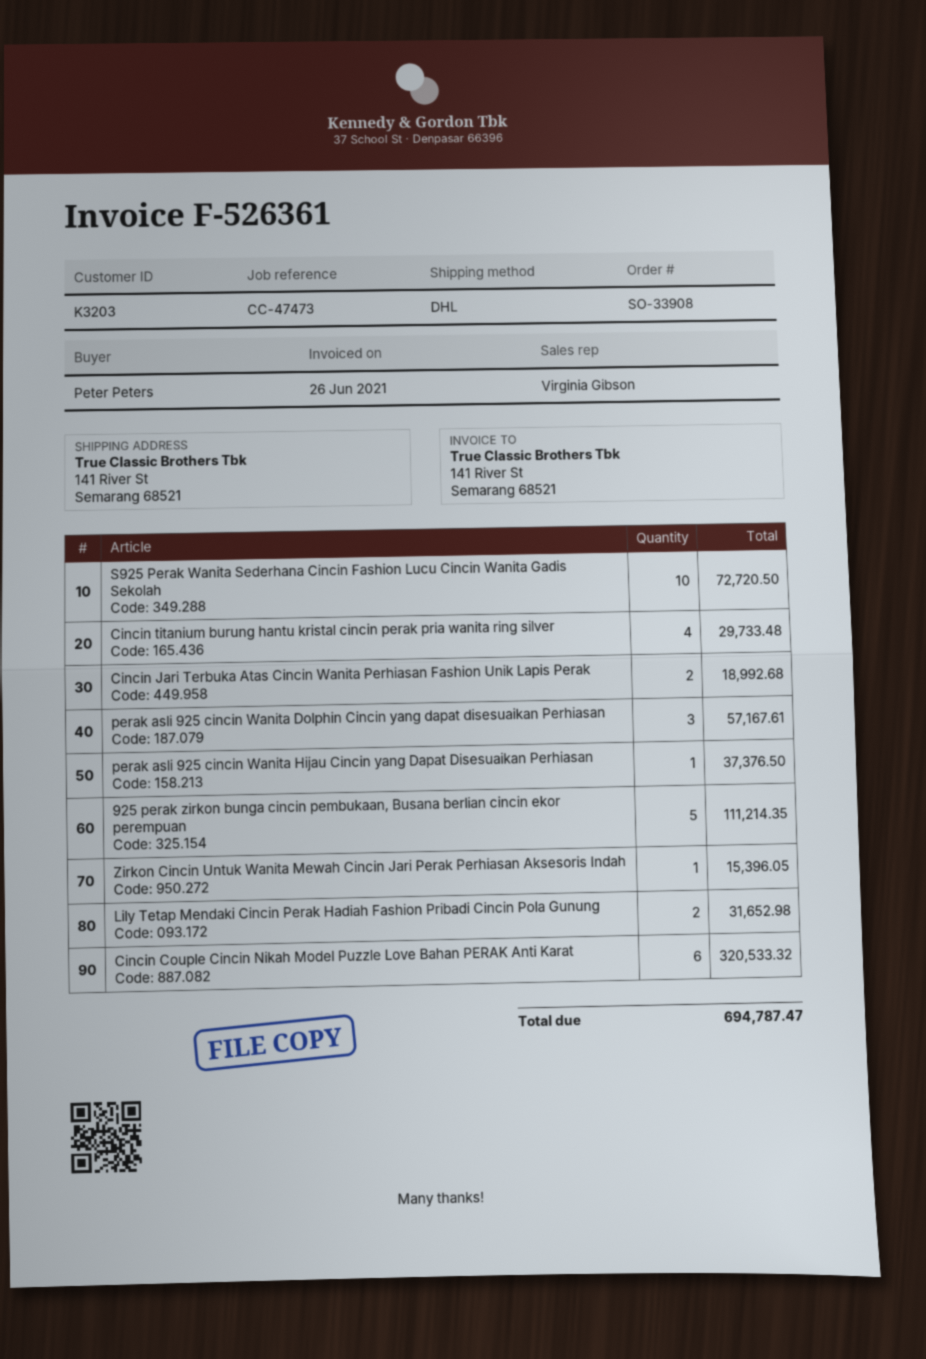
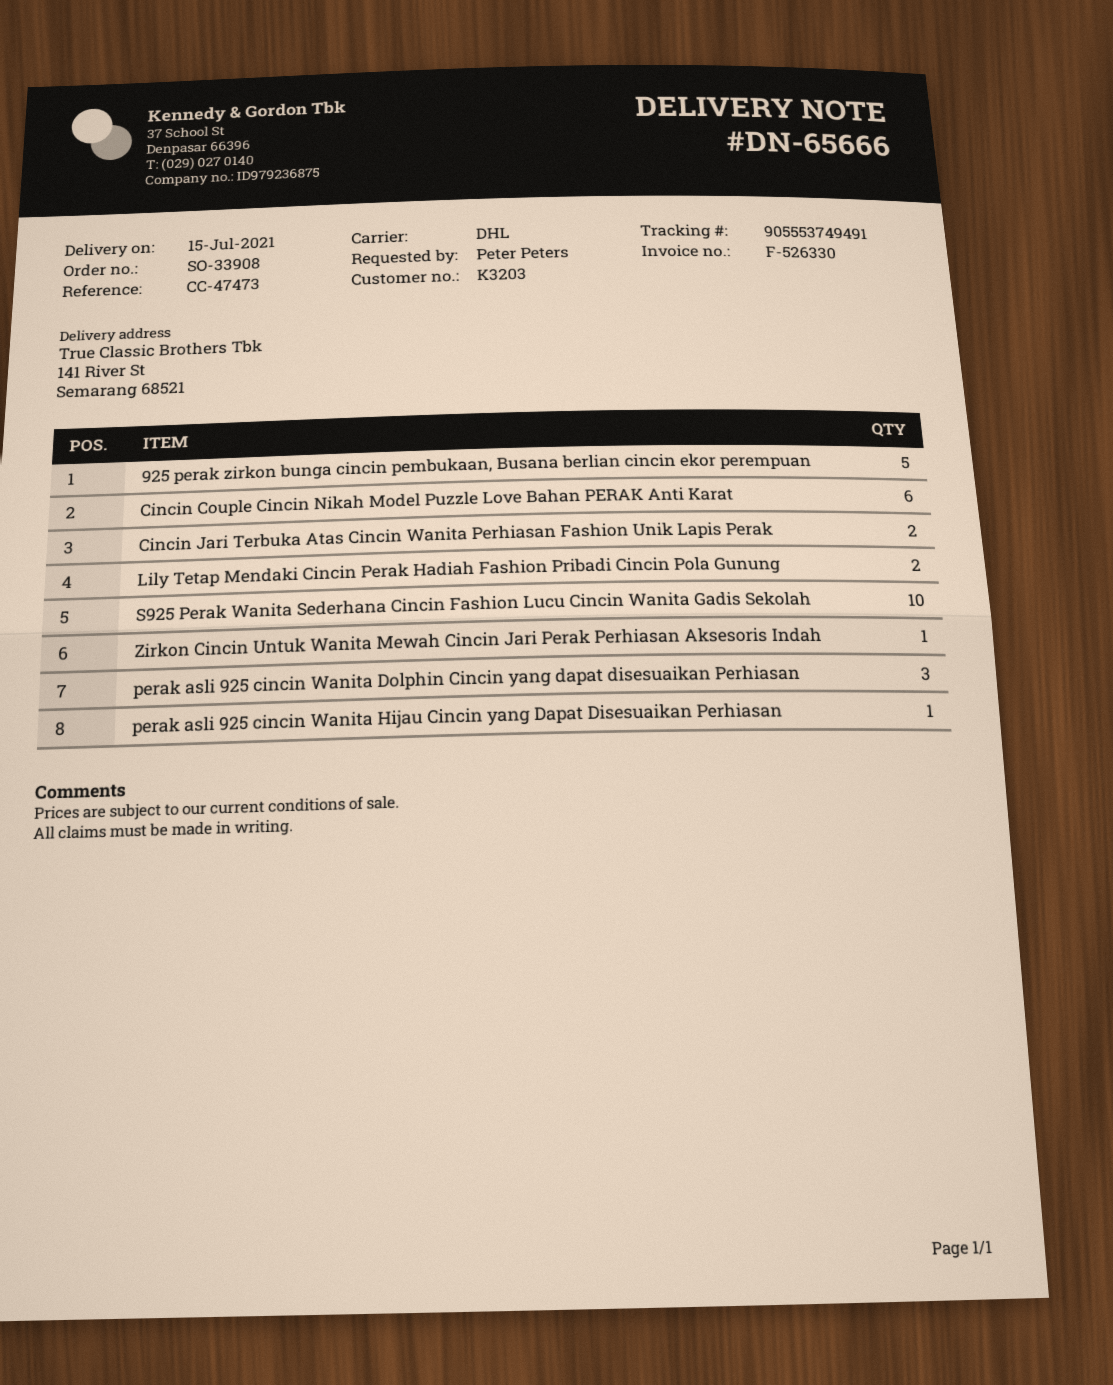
invoice number: F-526361 -> F-526330
Cincin titanium burung hantu kristal cincin perak pria wanita ring silver: 4 -> none

